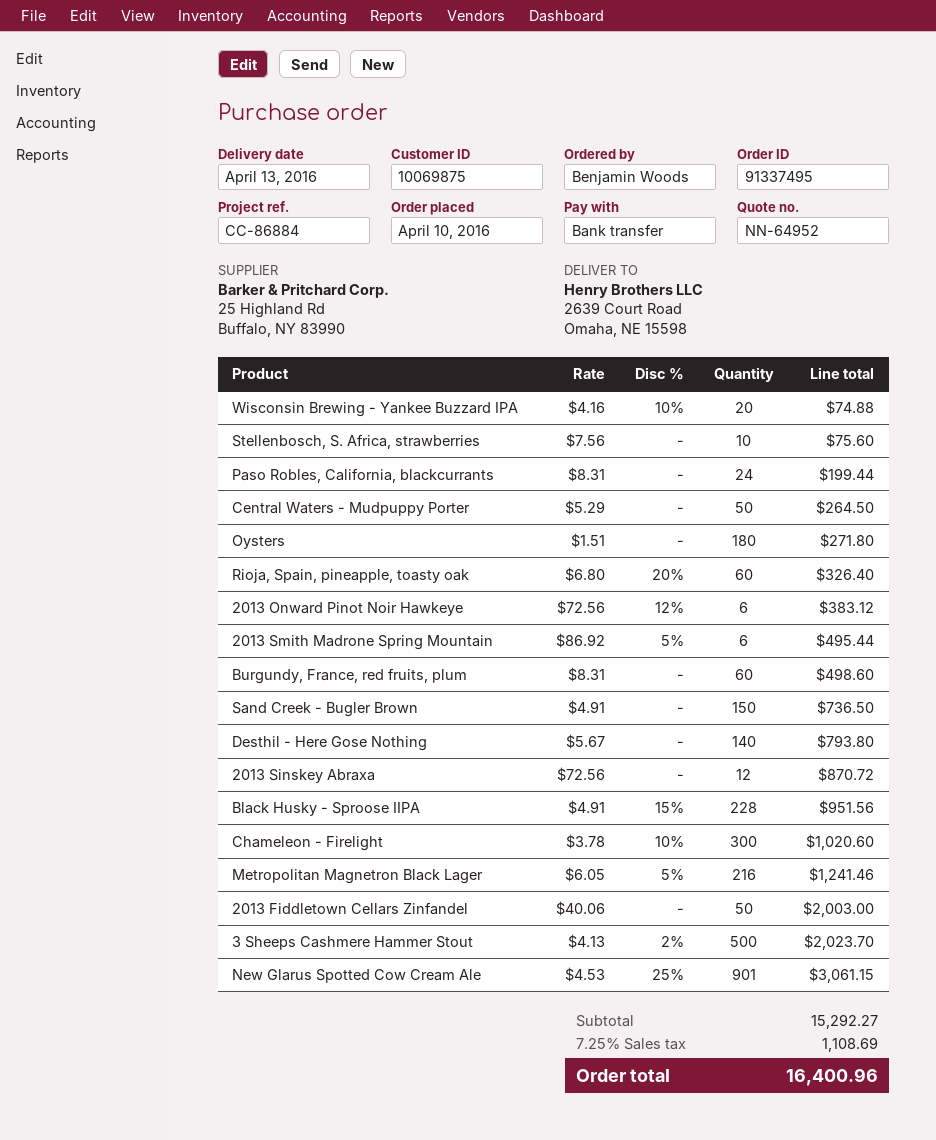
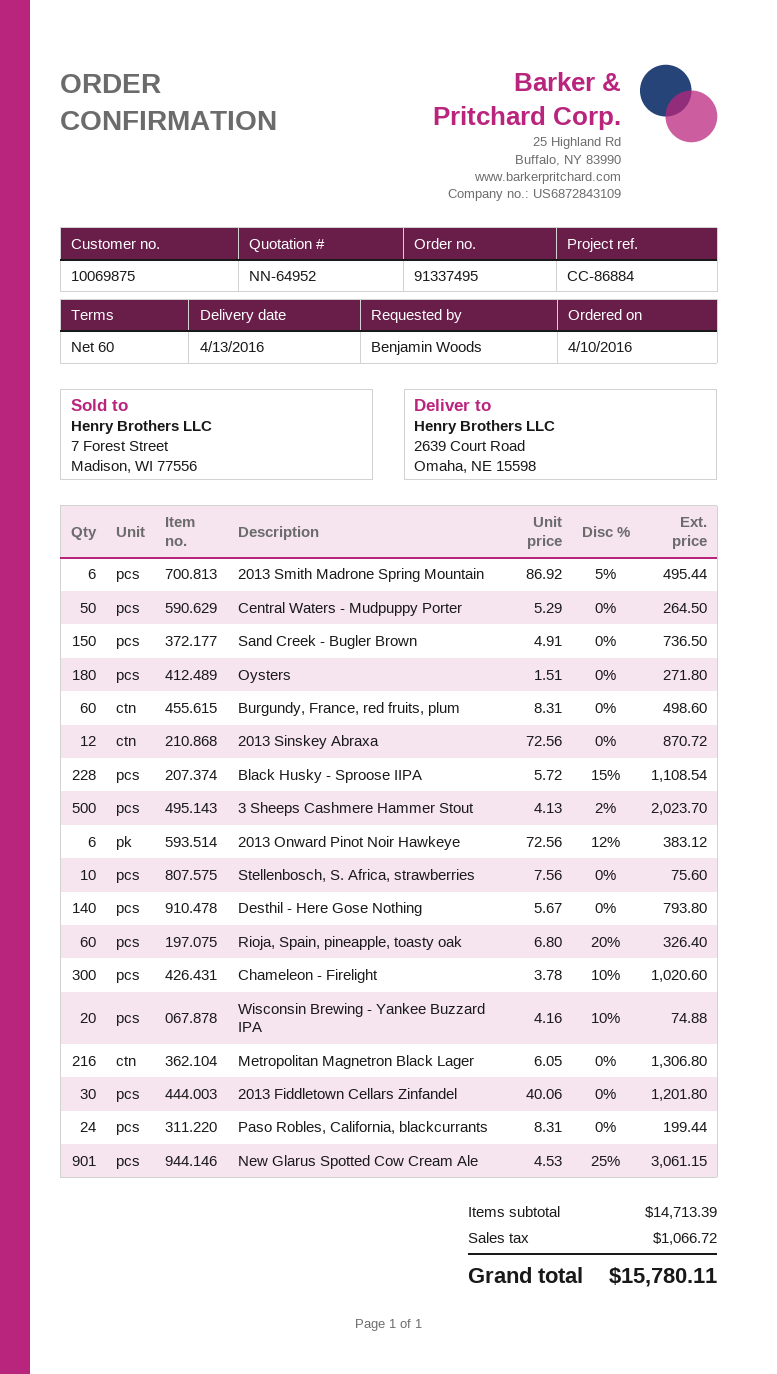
Black Husky - Sproose IIPA: 228 x 4.91 - 15% = 951.56 -> 228 x 5.72 - 15% = 1108.54
Metropolitan Magnetron Black Lager: 216 x 6.05 - 5% = 1241.46 -> 216 x 6.05 = 1306.80
2013 Fiddletown Cellars Zinfandel: 50 x 40.06 = 2003.00 -> 30 x 40.06 = 1201.80
subtotal: 15292.27 -> 14713.39
tax: 1108.69 -> 1066.72
total: 16400.96 -> 15780.11

